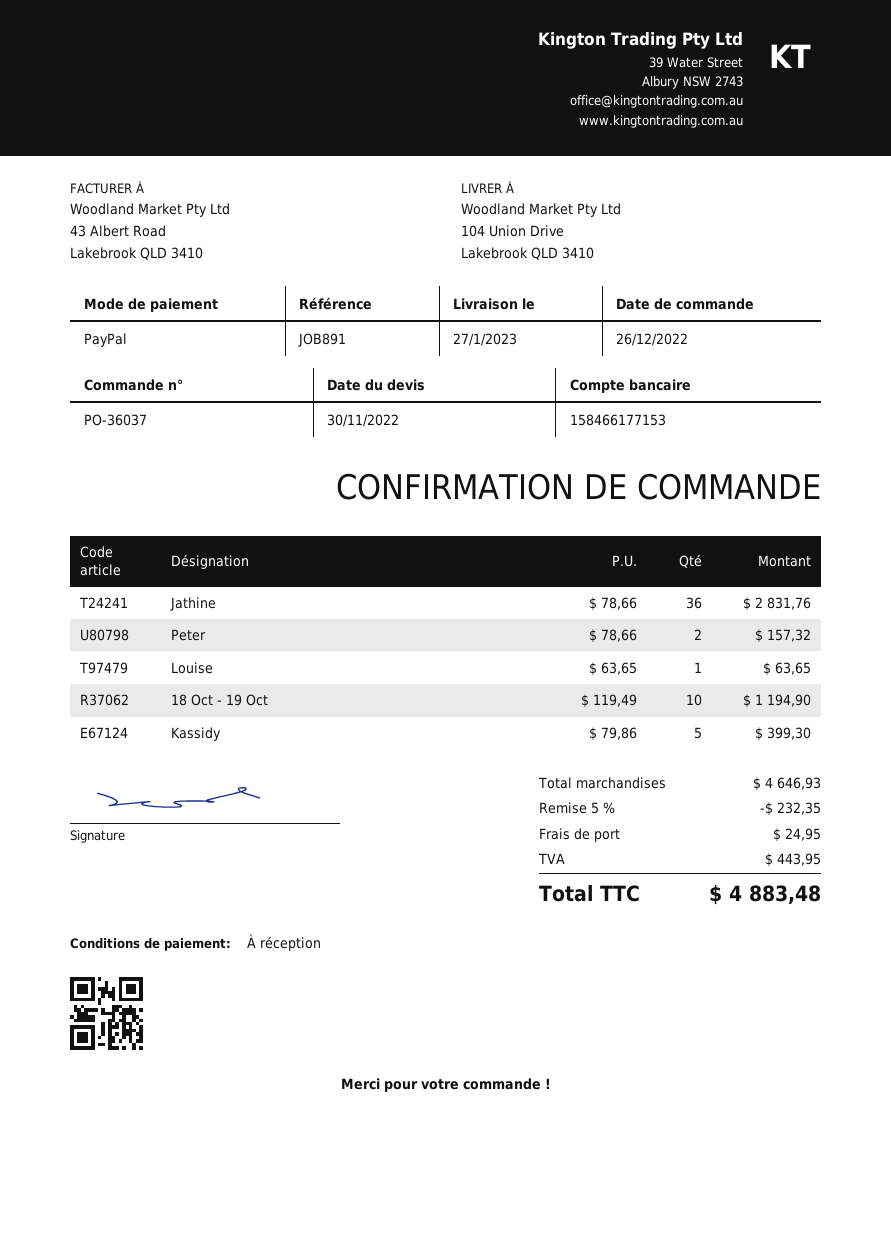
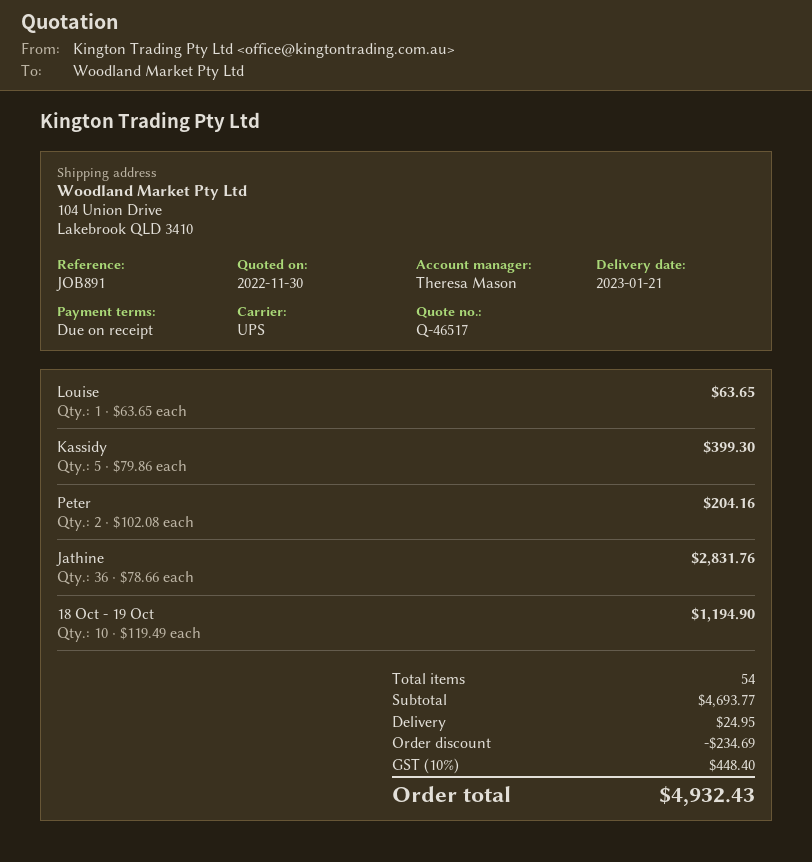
delivery date: 2023-01-27 -> 2023-01-21
Peter: 2 x 78.66 = 157.32 -> 2 x 102.08 = 204.16
subtotal: 4646.93 -> 4693.77
discount: 232.35 -> 234.69
tax: 443.95 -> 448.40
total: 4883.48 -> 4932.43

